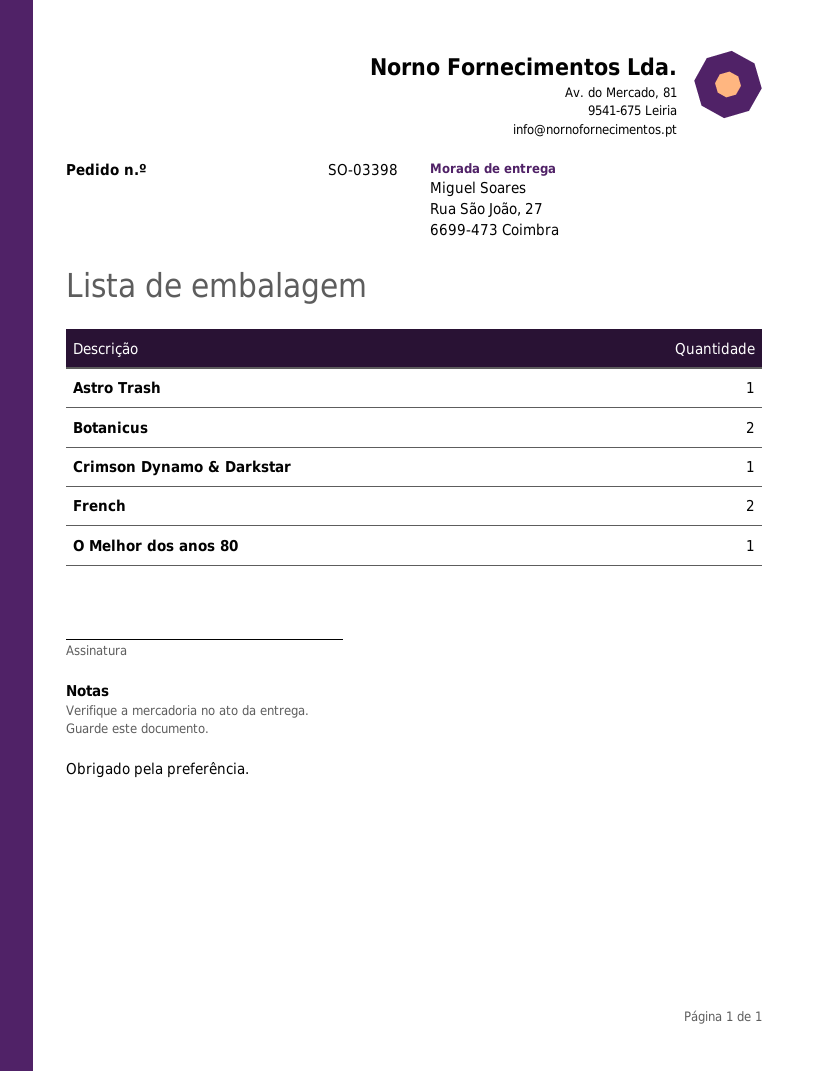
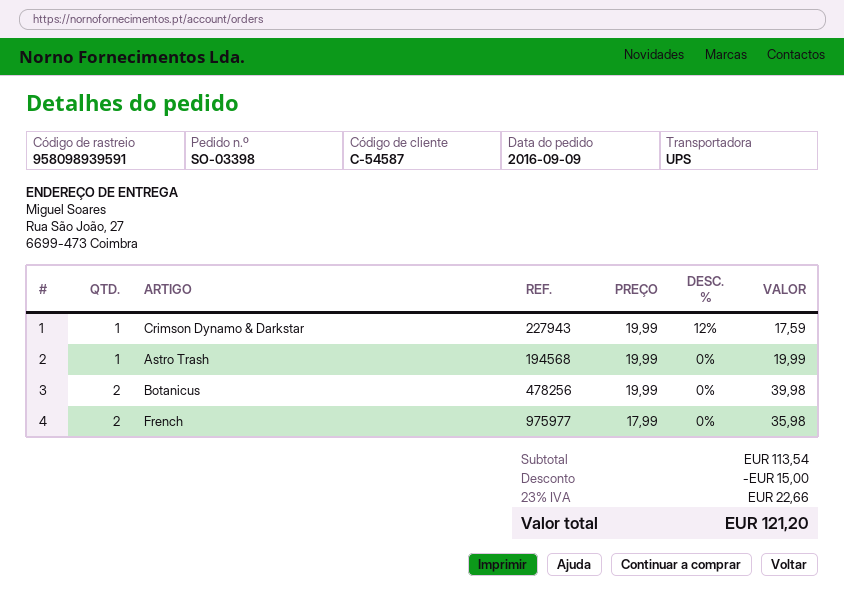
O Melhor dos anos 80: 1 -> none

